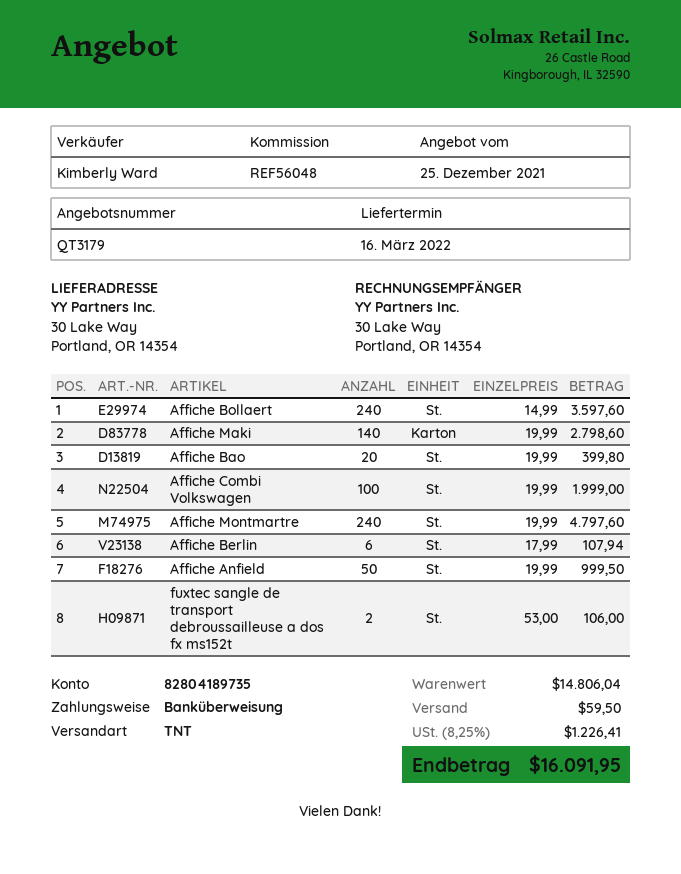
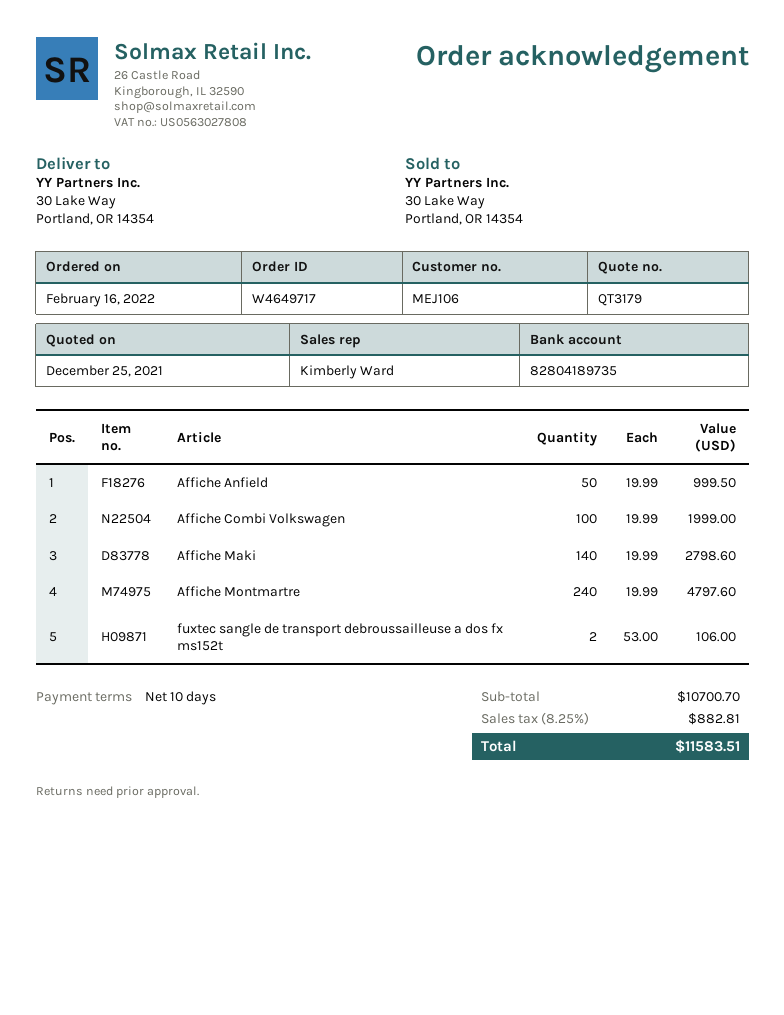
Affiche Bollaert: 240 x 14.99 = 3597.60 -> none
Affiche Bao: 20 x 19.99 = 399.80 -> none
Affiche Berlin: 6 x 17.99 = 107.94 -> none
subtotal: 14806.04 -> 10700.70
shipping: 59.50 -> none
tax: 8.25% = 1226.41 -> 8.25% = 882.81
total: 16091.95 -> 11583.51

